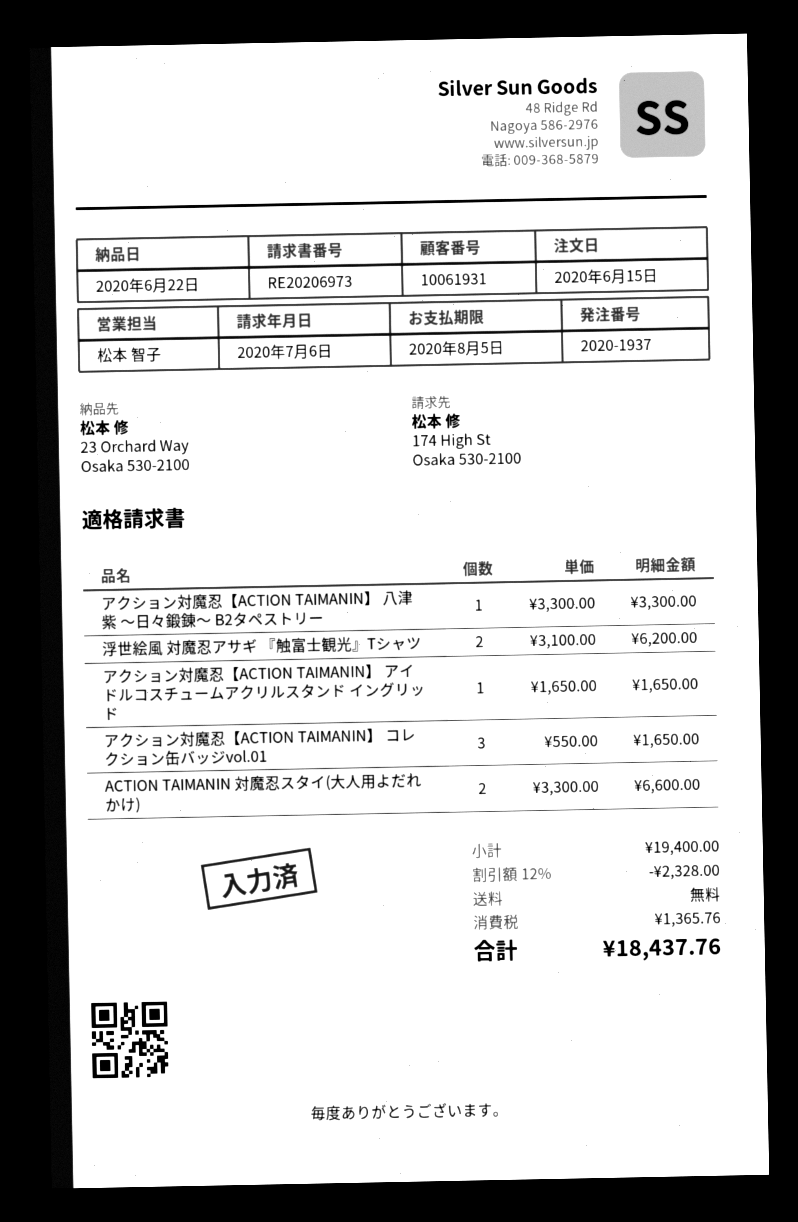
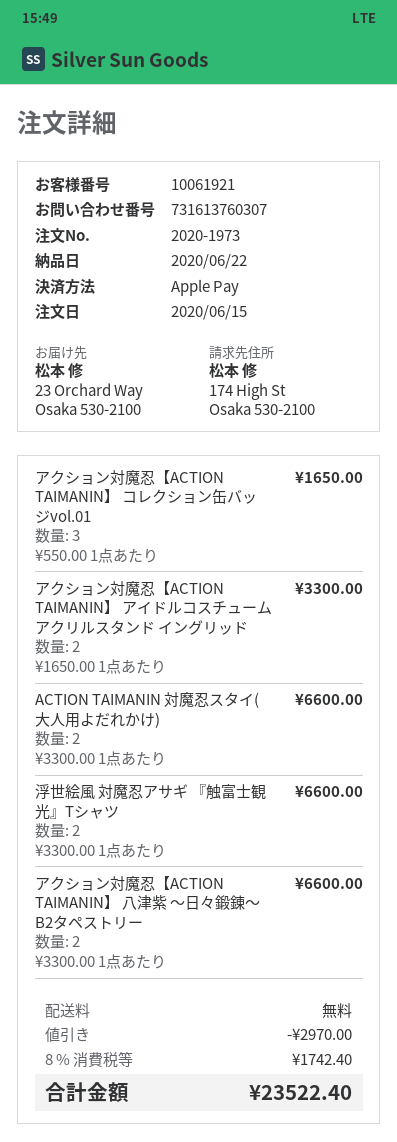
order number: 2020-1937 -> 2020-1973
customer number: 10061931 -> 10061921
アクション対魔忍【ACTION TAIMANIN】 八津紫 〜日々鍛錬〜 B2タペストリー: 1 x 3300.00 = 3300.00 -> 2 x 3300.00 = 6600.00
浮世絵風 対魔忍アサギ 『触富士観光』Tシャツ: 2 x 3100.00 = 6200.00 -> 2 x 3300.00 = 6600.00
アクション対魔忍【ACTION TAIMANIN】 アイドルコスチュームアクリルスタンド イングリッド: 1 x 1650.00 = 1650.00 -> 2 x 1650.00 = 3300.00
discount: 2328.00 -> 2970.00
tax: 1365.76 -> 1742.40
total: 18437.76 -> 23522.40

